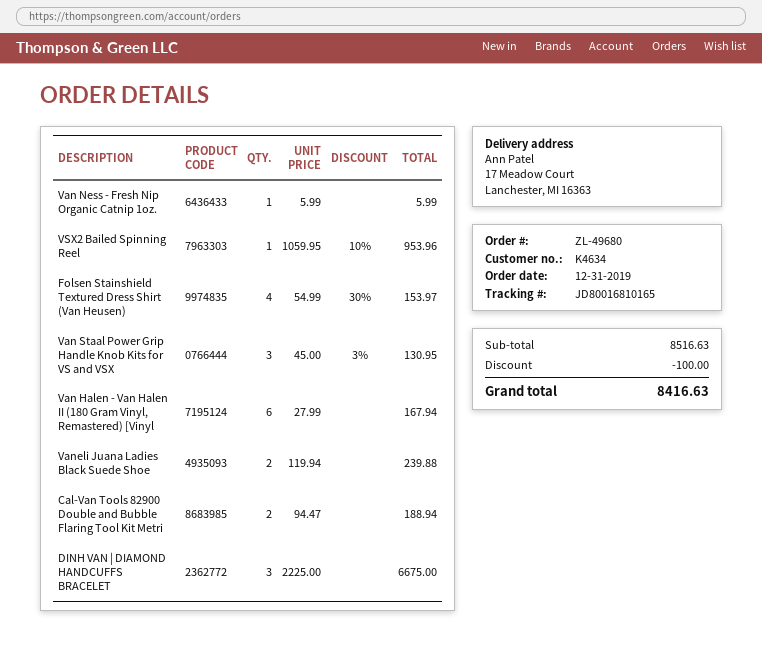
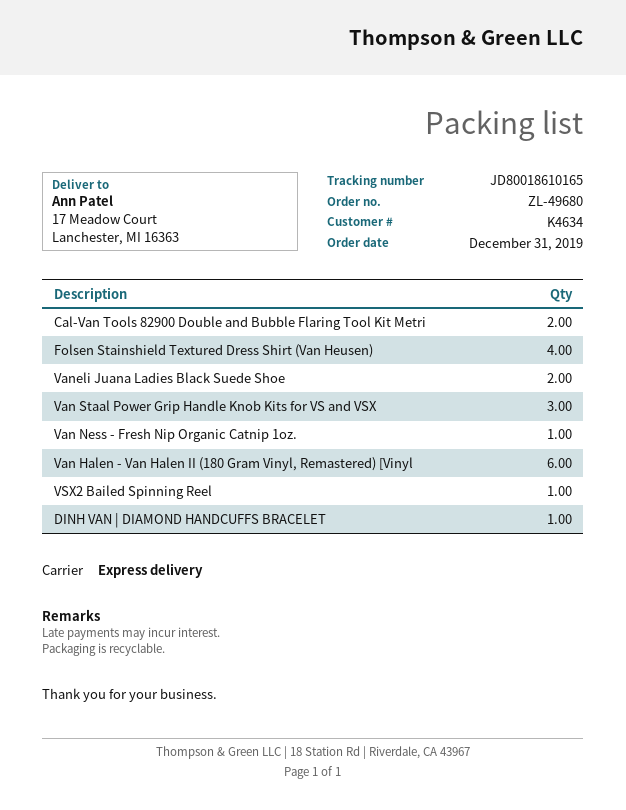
tracking number: JD80016810165 -> JD80018610165
DINH VAN | DIAMOND HANDCUFFS BRACELET: 3 -> 1

